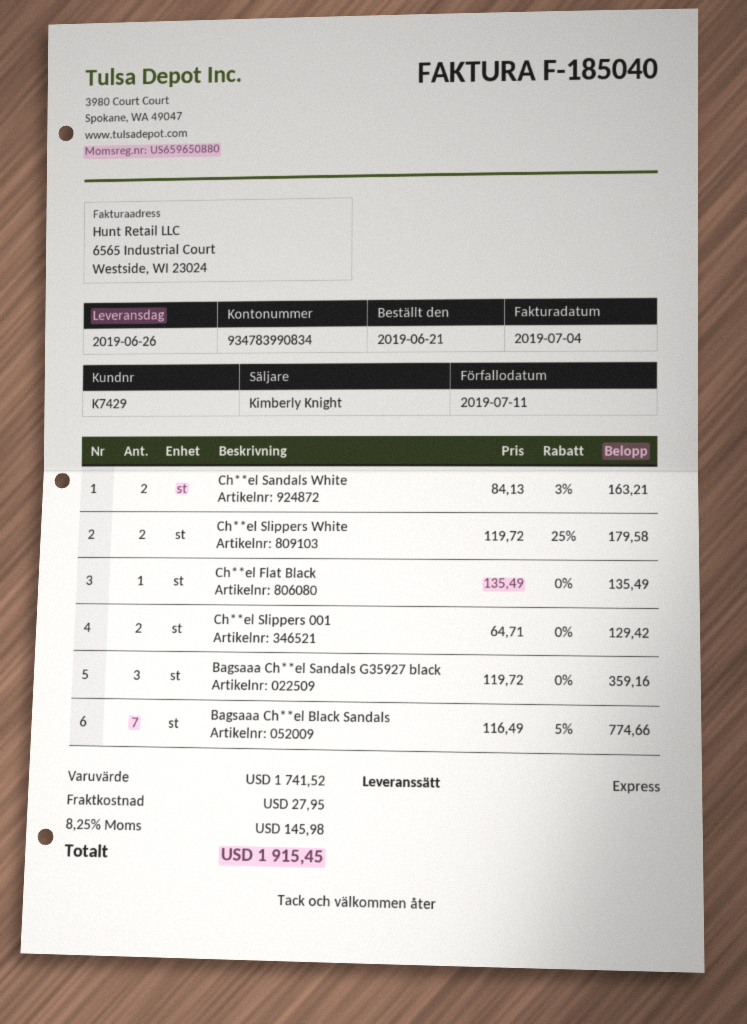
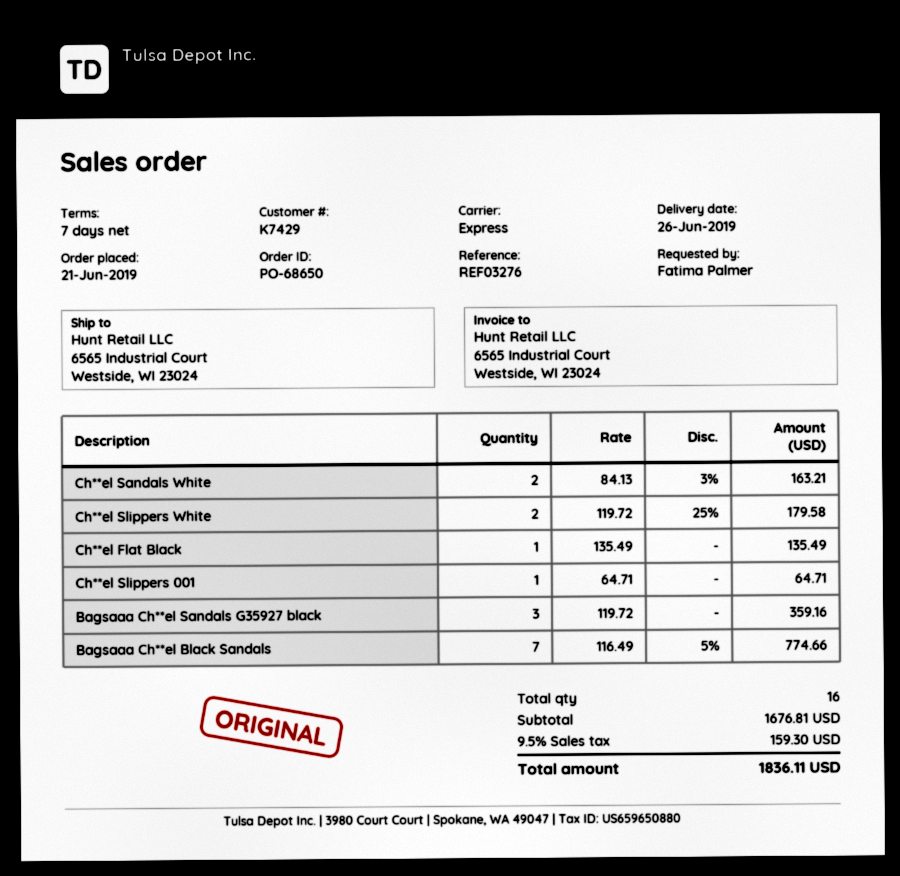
Ch**el Slippers 001: 2 x 64.71 = 129.42 -> 1 x 64.71 = 64.71
subtotal: 1741.52 -> 1676.81
shipping: 27.95 -> none
tax: 8.25% = 145.98 -> 9.5% = 159.30
total: 1915.45 -> 1836.11

